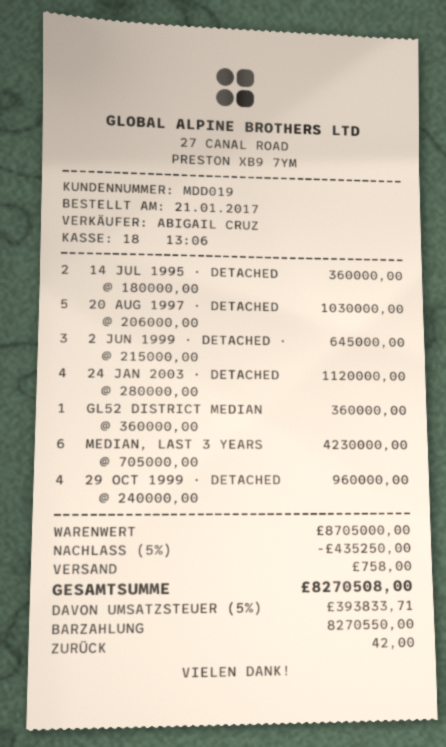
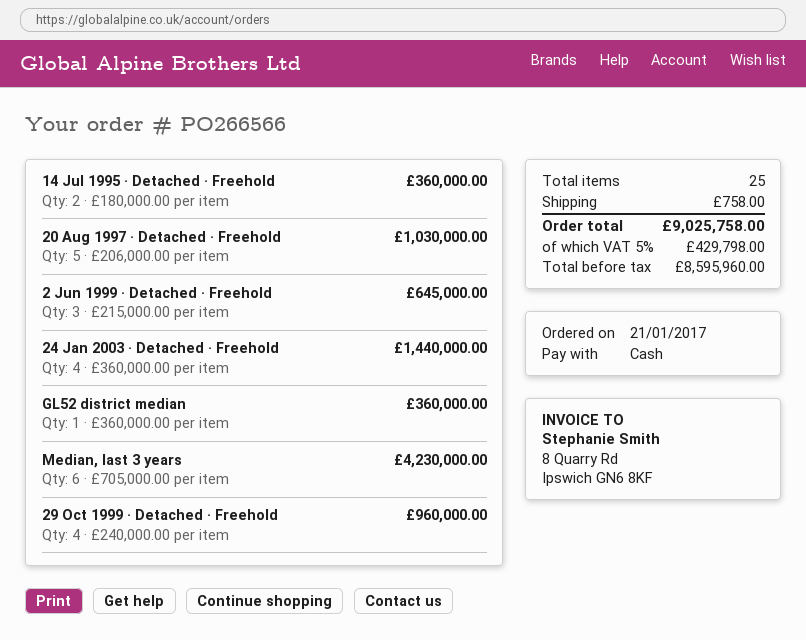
24 JAN 2003 · DETACHED: 4 x 280000.00 = 1120000.00 -> 4 x 360000.00 = 1440000.00
discount: 5% = 435250.00 -> none
tax: 5% = 393833.71 -> 5% = 429798.00
total: 8270508.00 -> 9025758.00

